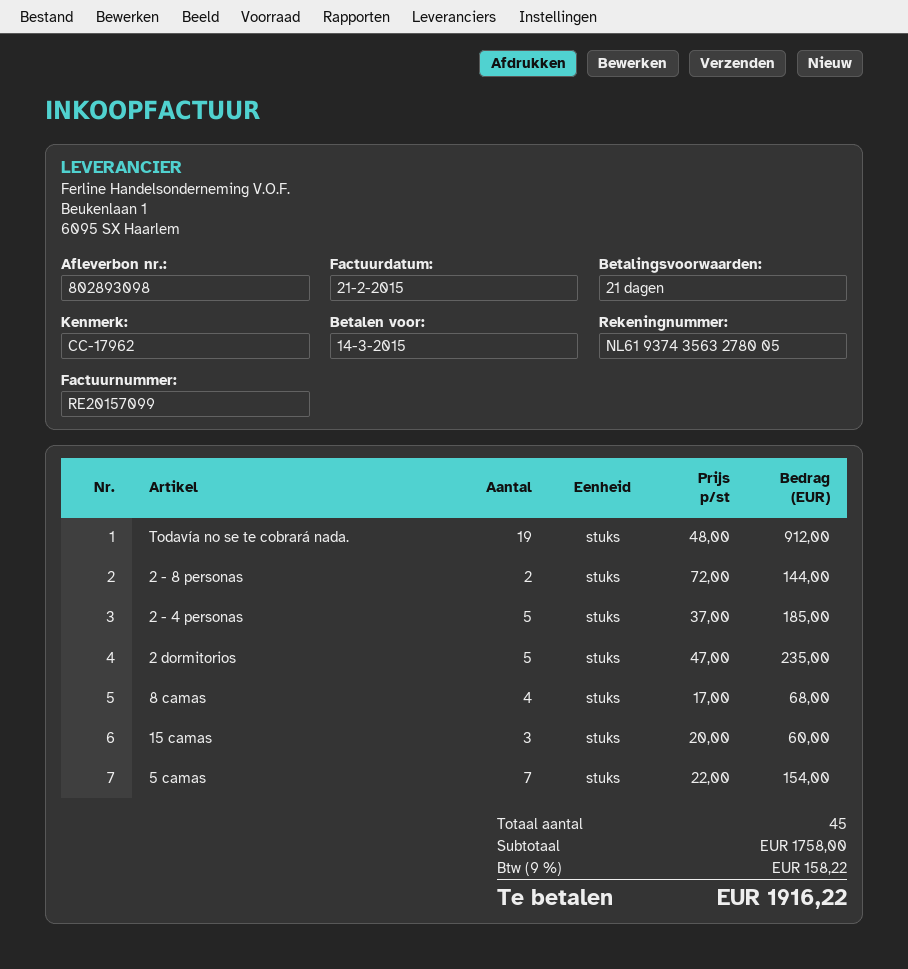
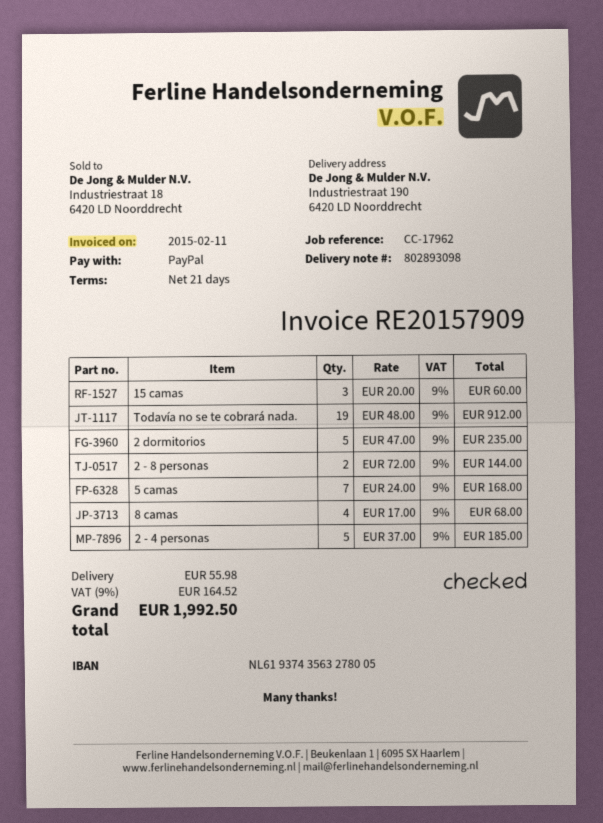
invoice number: RE20157099 -> RE20157909
invoice date: 2015-02-21 -> 2015-02-11
5 camas: 7 x 22.00 = 154.00 -> 7 x 24.00 = 168.00
shipping: none -> 55.98
tax: 9% = 158.22 -> 9% = 164.52
total: 1916.22 -> 1992.50

